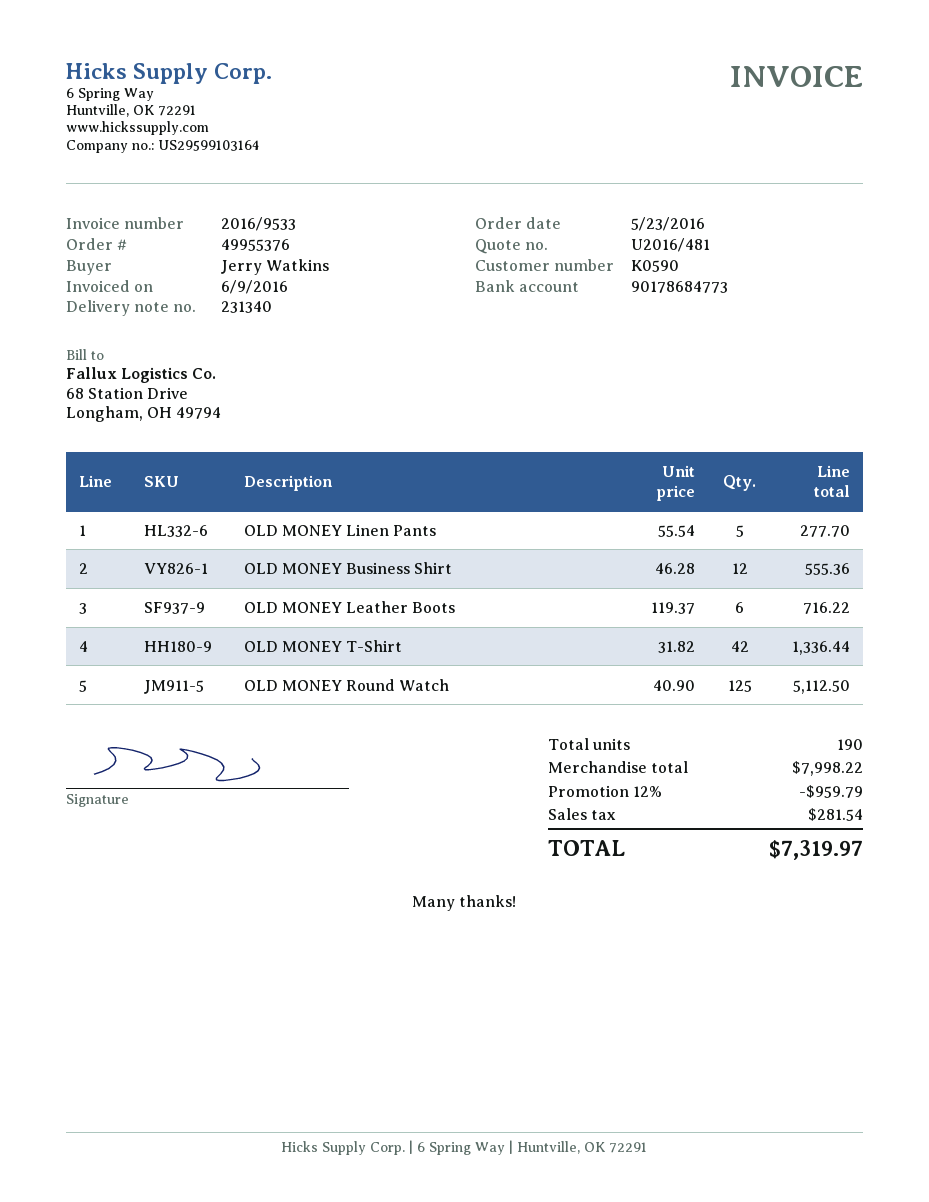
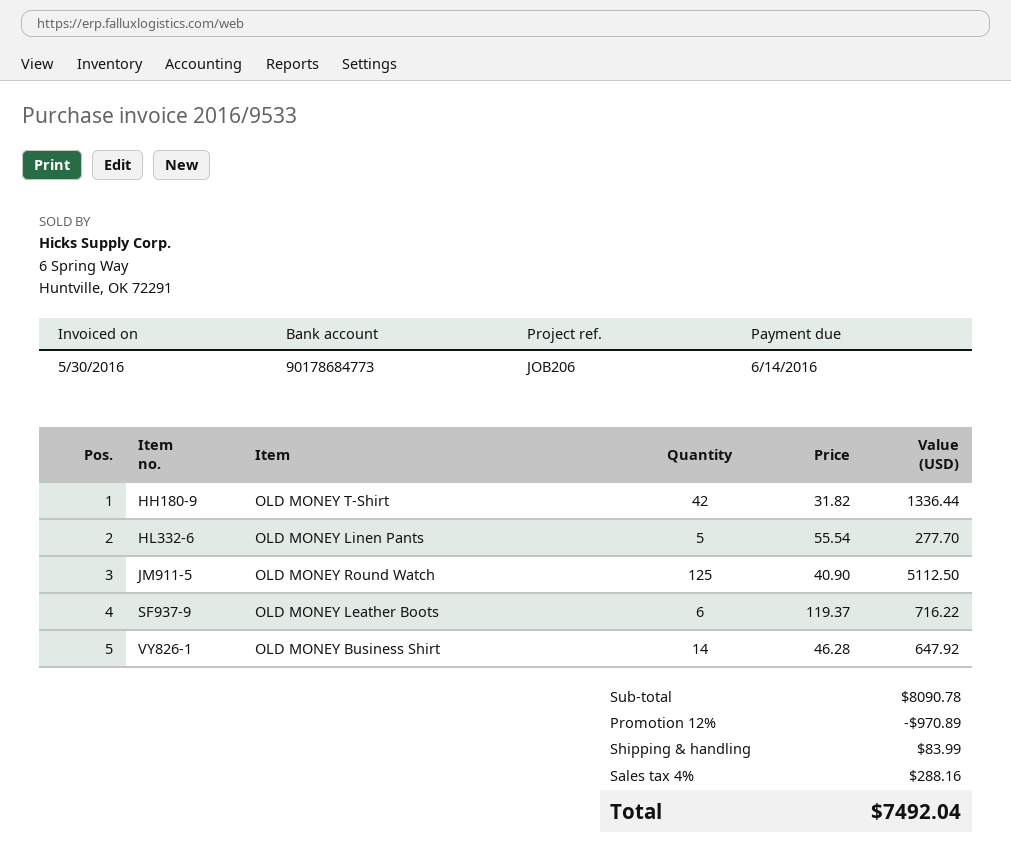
invoice date: 2016-06-09 -> 2016-05-30
OLD MONEY Business Shirt: 12 x 46.28 = 555.36 -> 14 x 46.28 = 647.92
subtotal: 7998.22 -> 8090.78
discount: 12% = 959.79 -> 12% = 970.89
shipping: none -> 83.99
tax: 281.54 -> 288.16
total: 7319.97 -> 7492.04

